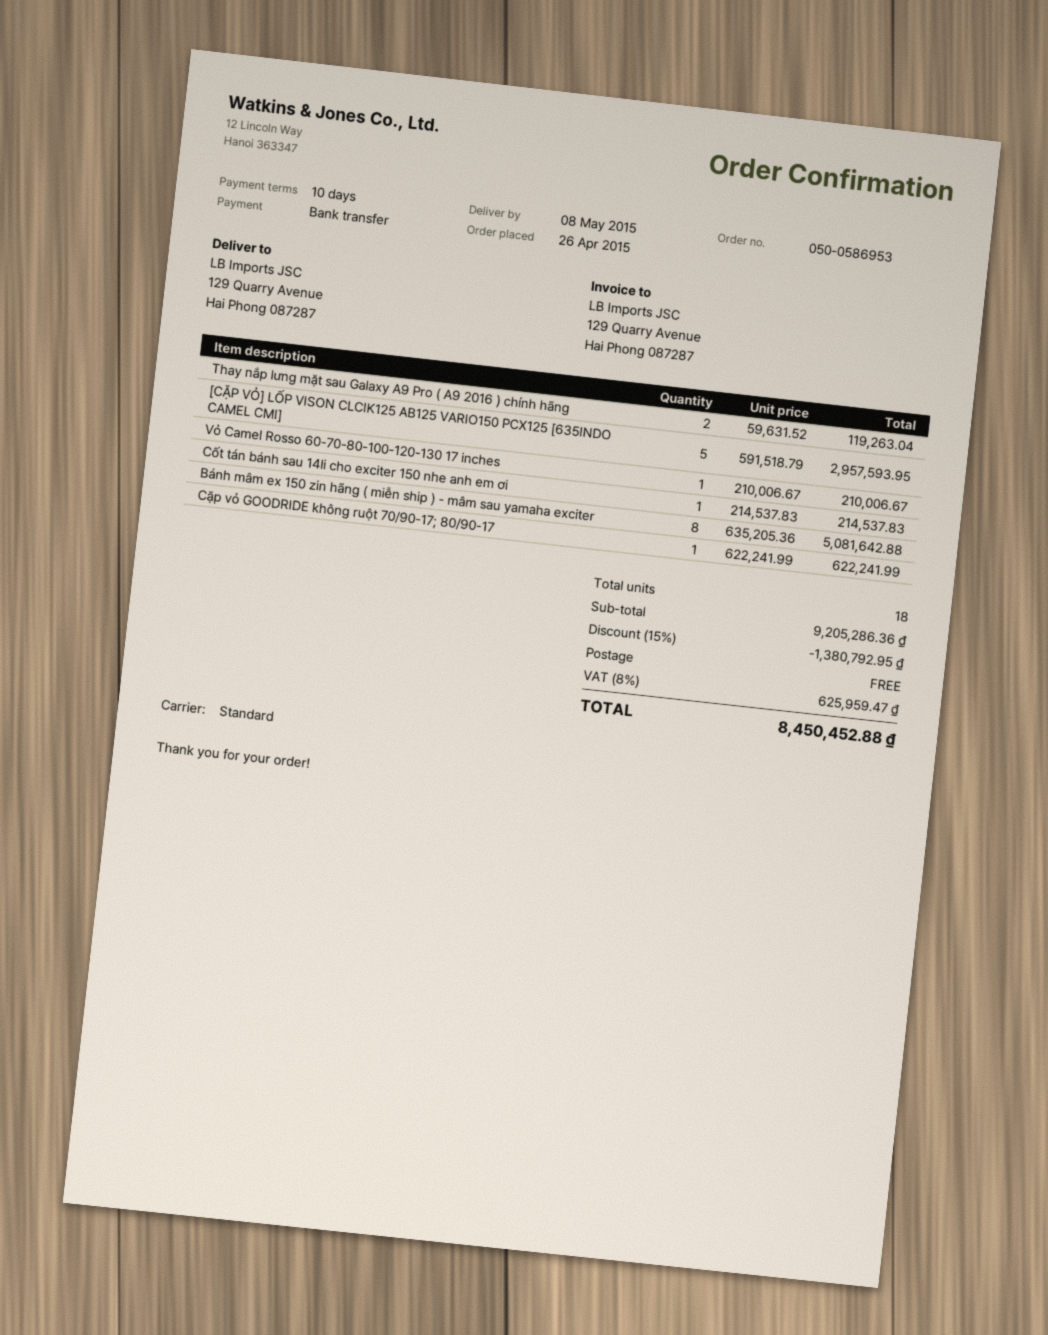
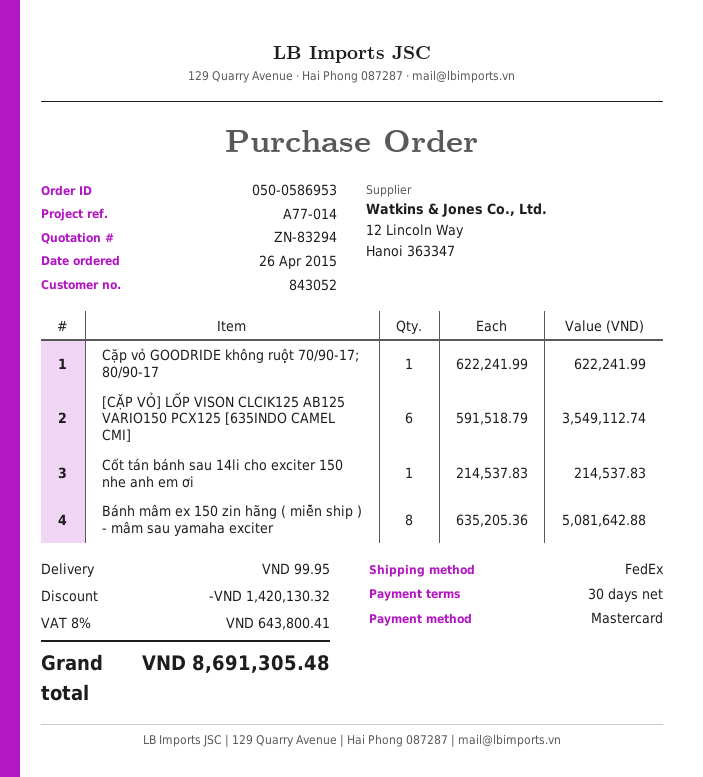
payment terms: 10 days -> 30 days
payment method: bank transfer -> Mastercard
shipping method: standard -> FedEx
Thay nắp lưng mặt sau Galaxy A9 Pro ( A9 2016 ) chính hãng: 2 x 59631.52 = 119263.04 -> none
[CẶP VỎ] LỐP VISON CLCIK125 AB125 VARIO150 PCX125 [635INDO CAMEL CMI]: 5 x 591518.79 = 2957593.95 -> 6 x 591518.79 = 3549112.74
Vỏ Camel Rosso 60-70-80-100-120-130 17 inches: 1 x 210006.67 = 210006.67 -> none
discount: 1380792.95 -> 1420130.32
shipping: 0.00 -> 99.95
tax: 8% = 625959.47 -> 8% = 643800.41
total: 8450452.88 -> 8691305.48

